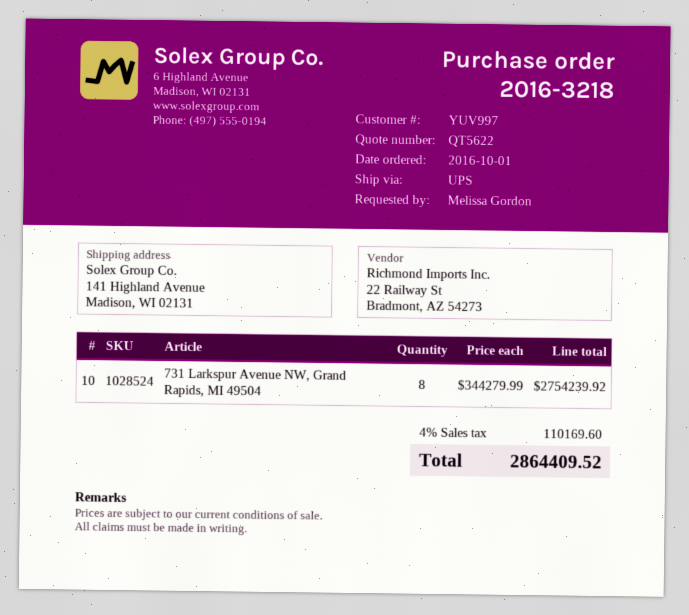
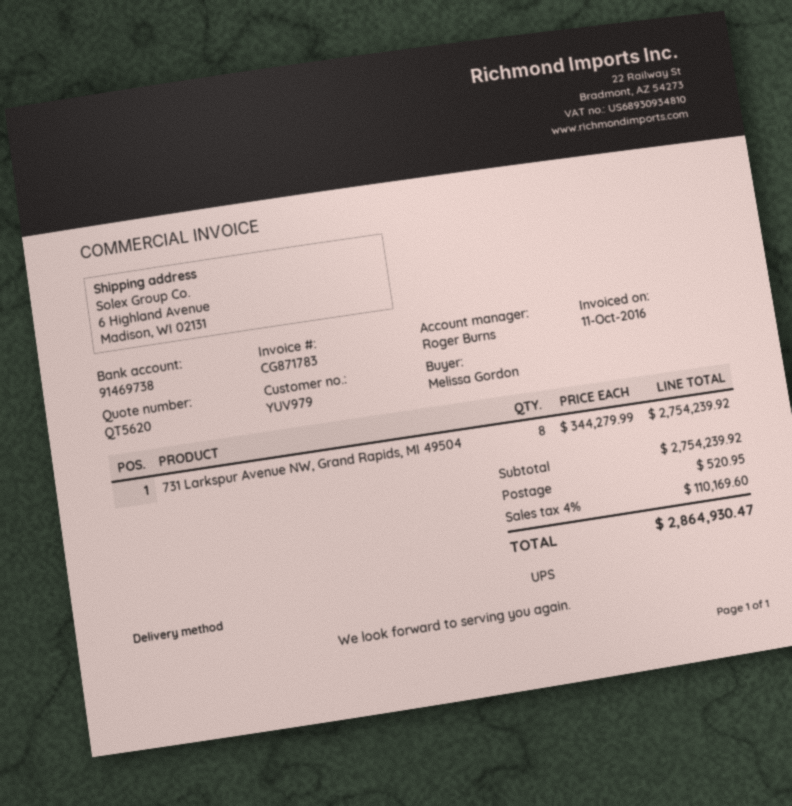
quote number: QT5622 -> QT5620
customer number: YUV997 -> YUV979
ship to: 141 Highland Avenue, Madison, WI 02131 -> 6 Highland Avenue, Madison, WI 02131
shipping: none -> 520.95
total: 2864409.52 -> 2864930.47

